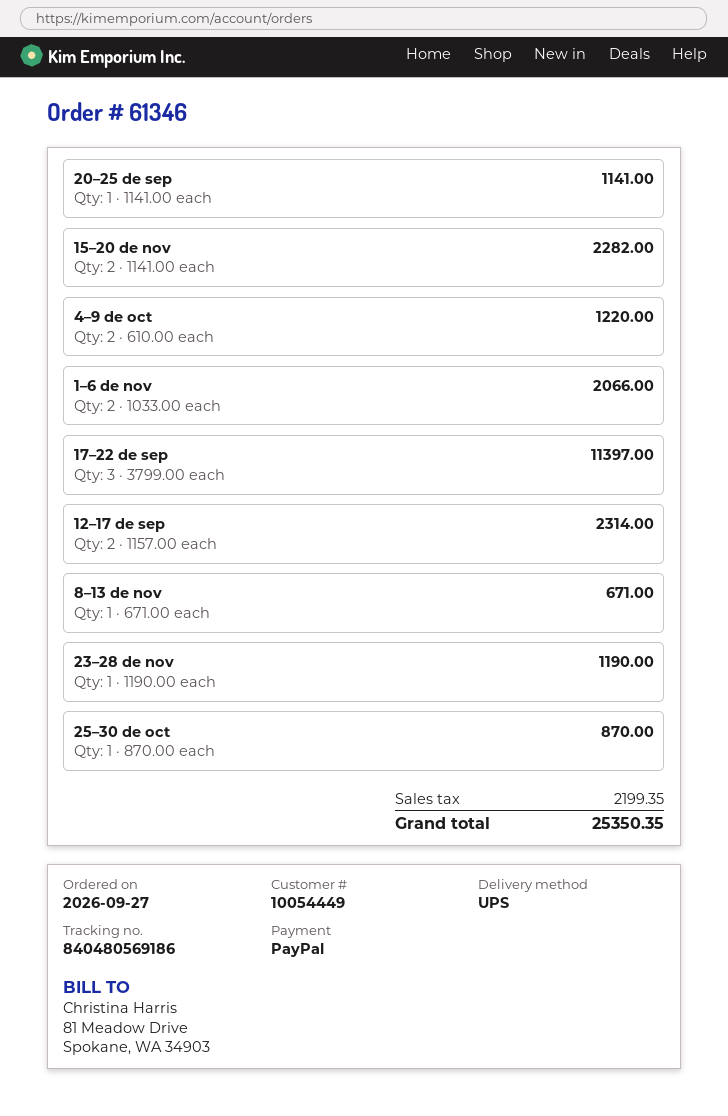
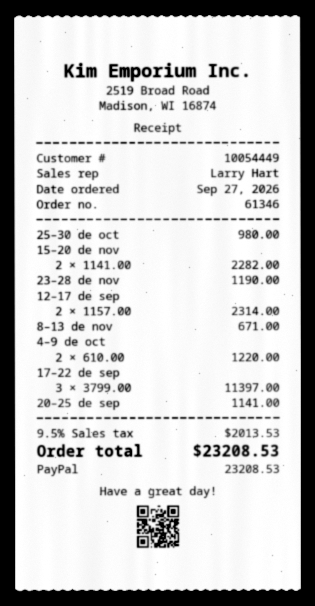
1–6 de nov: 2 x 1033.00 = 2066.00 -> none
25–30 de oct: 1 x 870.00 = 870.00 -> 1 x 980.00 = 980.00
tax: 2199.35 -> 2013.53
total: 25350.35 -> 23208.53

